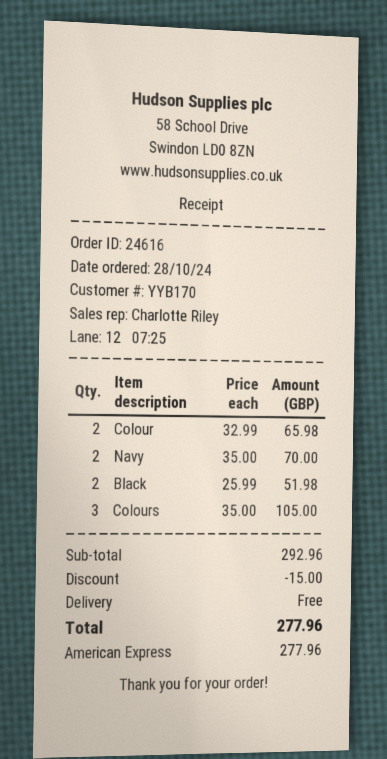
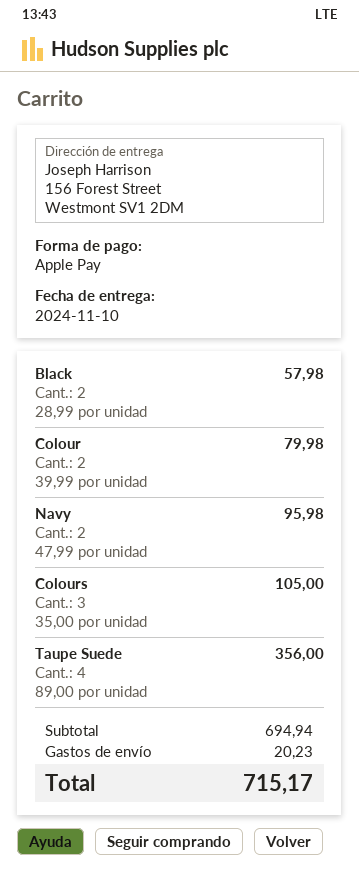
payment method: American Express -> Apple Pay
Colour: 2 x 32.99 = 65.98 -> 2 x 39.99 = 79.98
Navy: 2 x 35.00 = 70.00 -> 2 x 47.99 = 95.98
Black: 2 x 25.99 = 51.98 -> 2 x 28.99 = 57.98
Taupe Suede: none -> 4 x 89.00 = 356.00
subtotal: 292.96 -> 694.94
discount: 15.00 -> none
shipping: 0.00 -> 20.23
total: 277.96 -> 715.17

